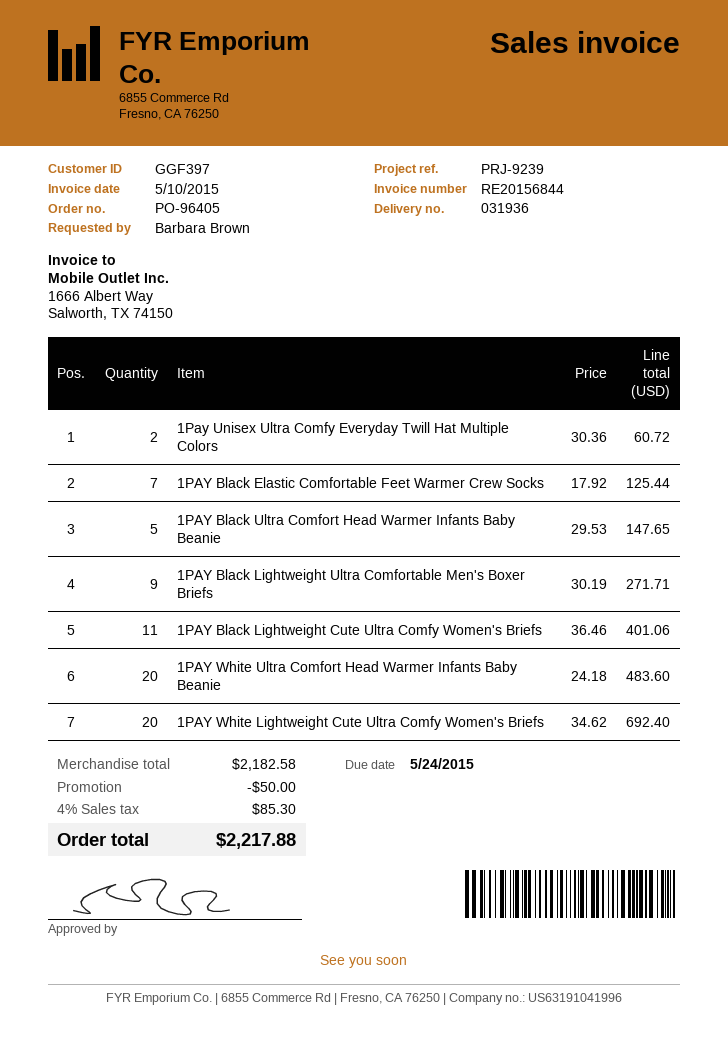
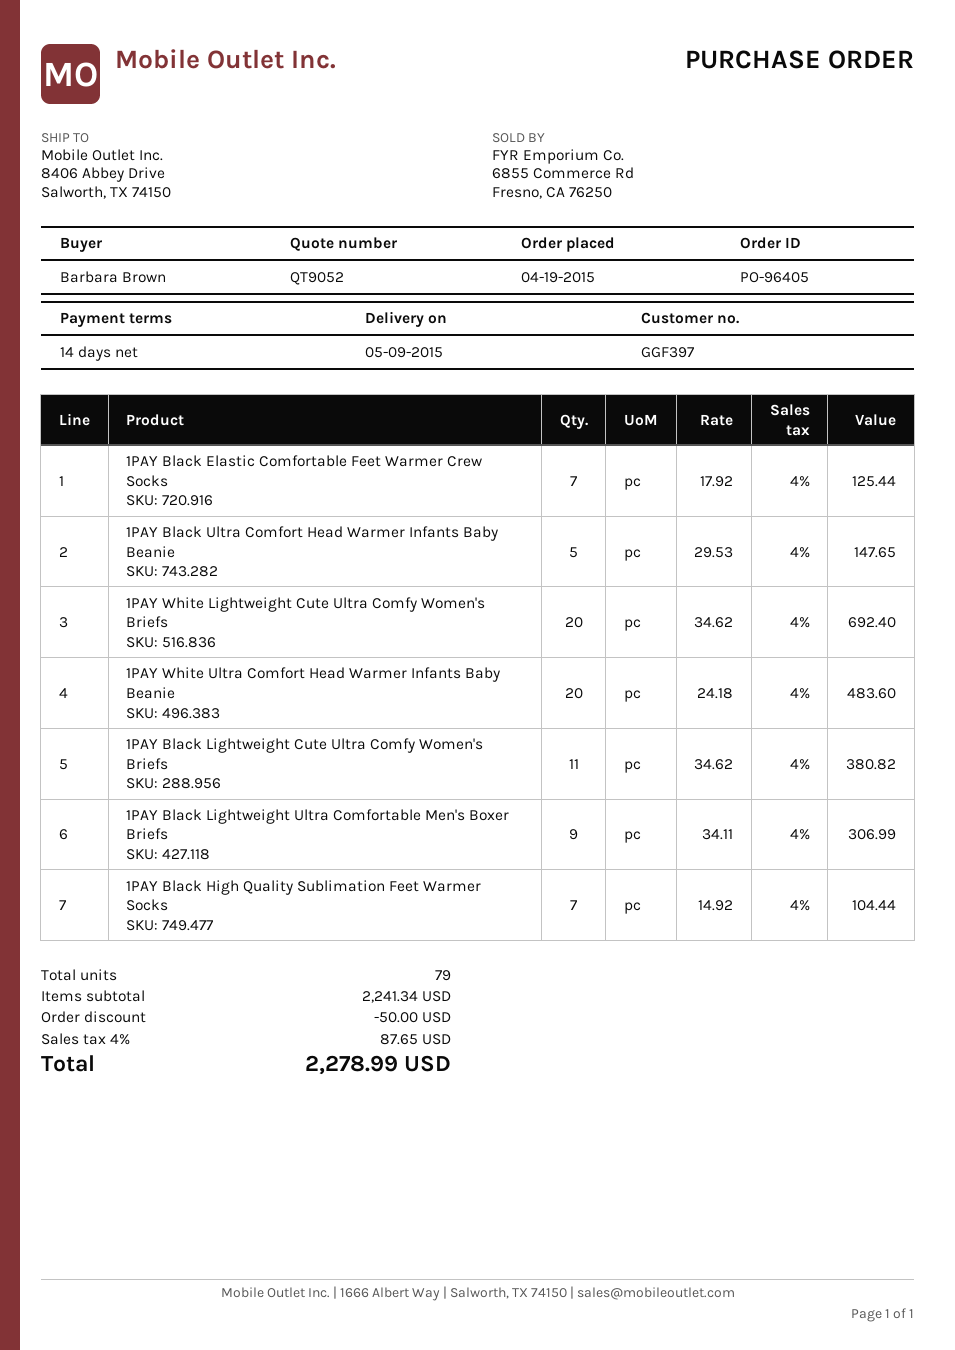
1Pay Unisex Ultra Comfy Everyday Twill Hat Multiple Colors: 2 x 30.36 = 60.72 -> none
1PAY Black Lightweight Ultra Comfortable Men's Boxer Briefs: 9 x 30.19 = 271.71 -> 9 x 34.11 = 306.99
1PAY Black Lightweight Cute Ultra Comfy Women's Briefs: 11 x 36.46 = 401.06 -> 11 x 34.62 = 380.82
1PAY Black High Quality Sublimation Feet Warmer Socks: none -> 7 x 14.92 = 104.44
subtotal: 2182.58 -> 2241.34
tax: 4% = 85.30 -> 4% = 87.65
total: 2217.88 -> 2278.99

